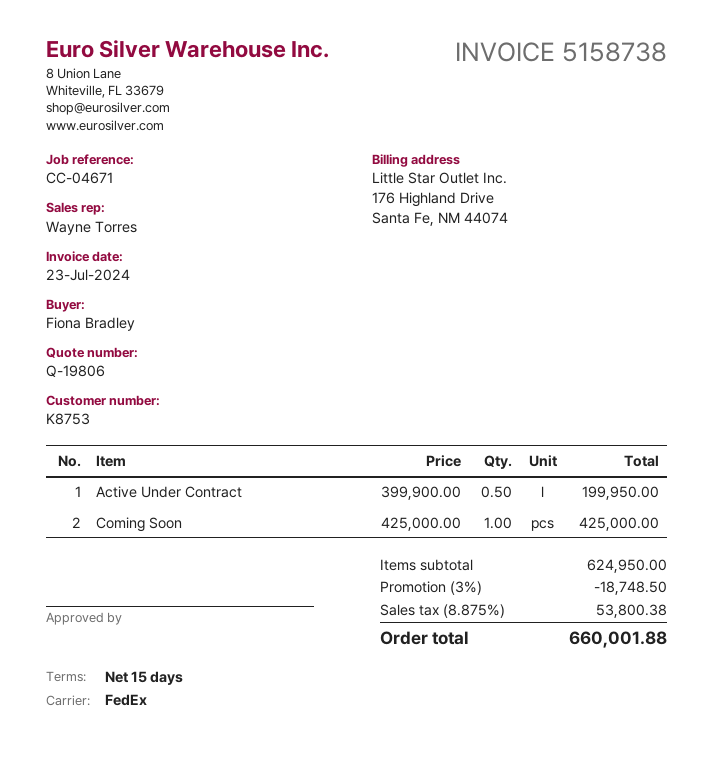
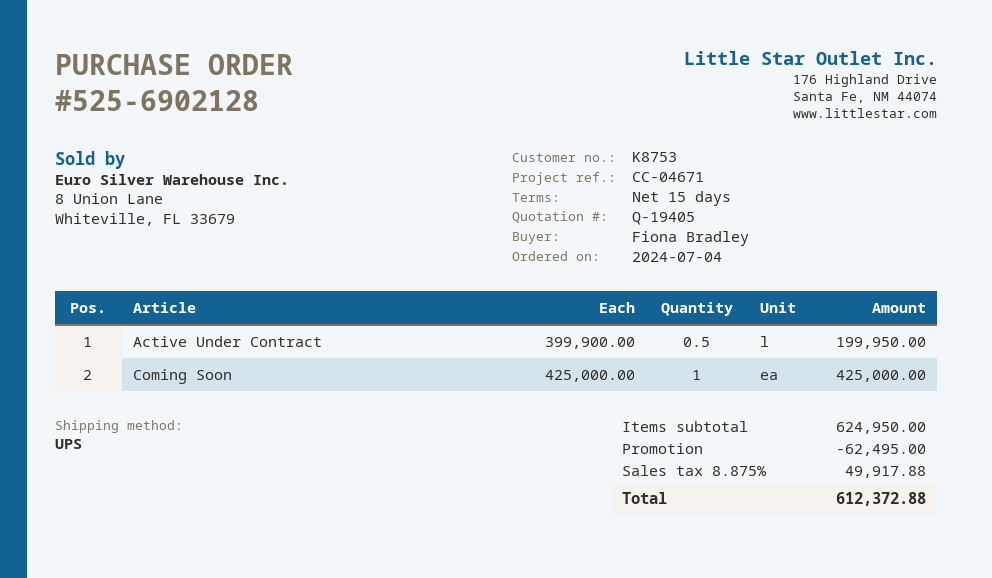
quote number: Q-19806 -> Q-19405
shipping method: FedEx -> UPS
discount: 18748.50 -> 62495.00
tax: 8.875% = 53800.38 -> 8.875% = 49917.88
total: 660001.88 -> 612372.88

